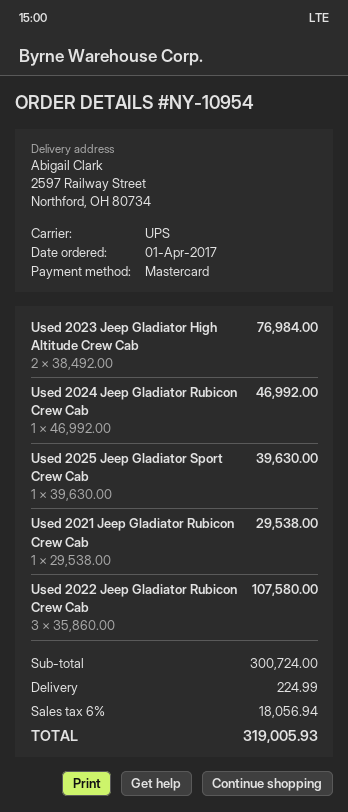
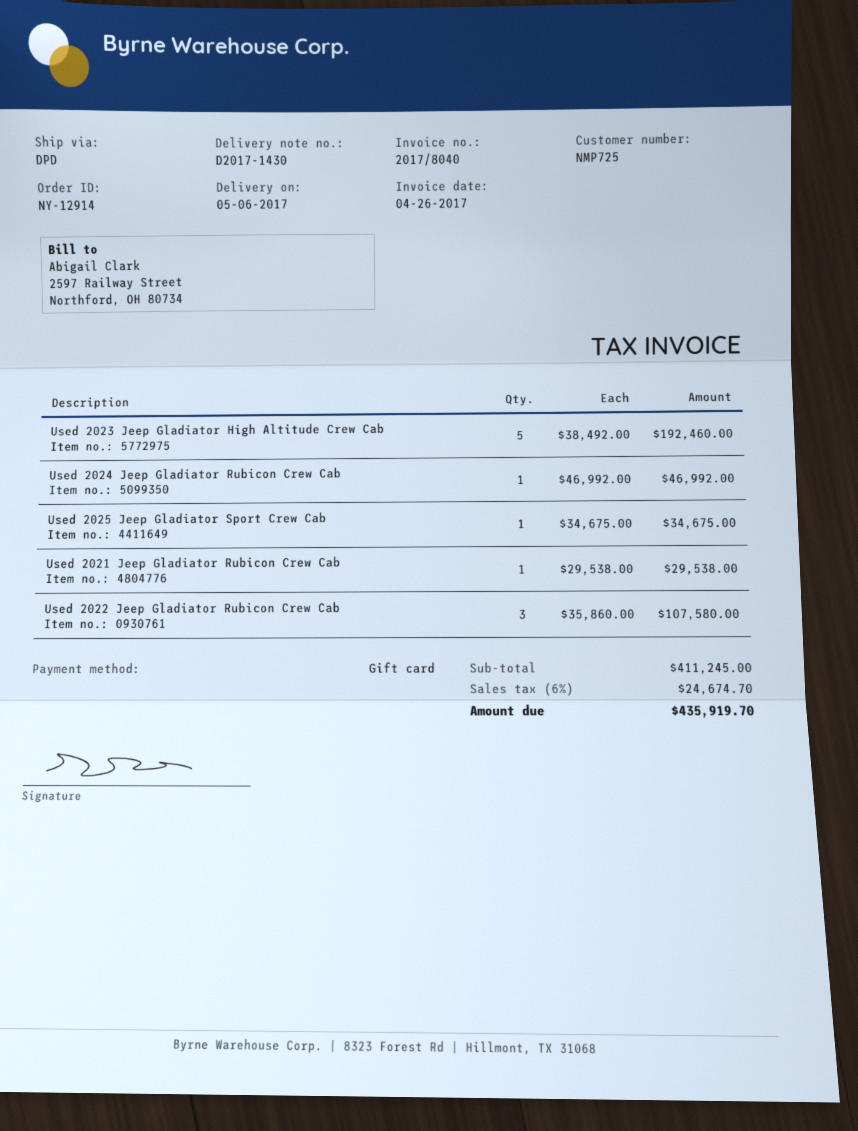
order number: NY-10954 -> NY-12914
payment method: Mastercard -> gift card
shipping method: UPS -> DPD
Used 2023 Jeep Gladiator High Altitude Crew Cab: 2 x 38492.00 = 76984.00 -> 5 x 38492.00 = 192460.00
Used 2025 Jeep Gladiator Sport Crew Cab: 1 x 39630.00 = 39630.00 -> 1 x 34675.00 = 34675.00
subtotal: 300724.00 -> 411245.00
shipping: 224.99 -> none
tax: 6% = 18056.94 -> 6% = 24674.70
total: 319005.93 -> 435919.70

